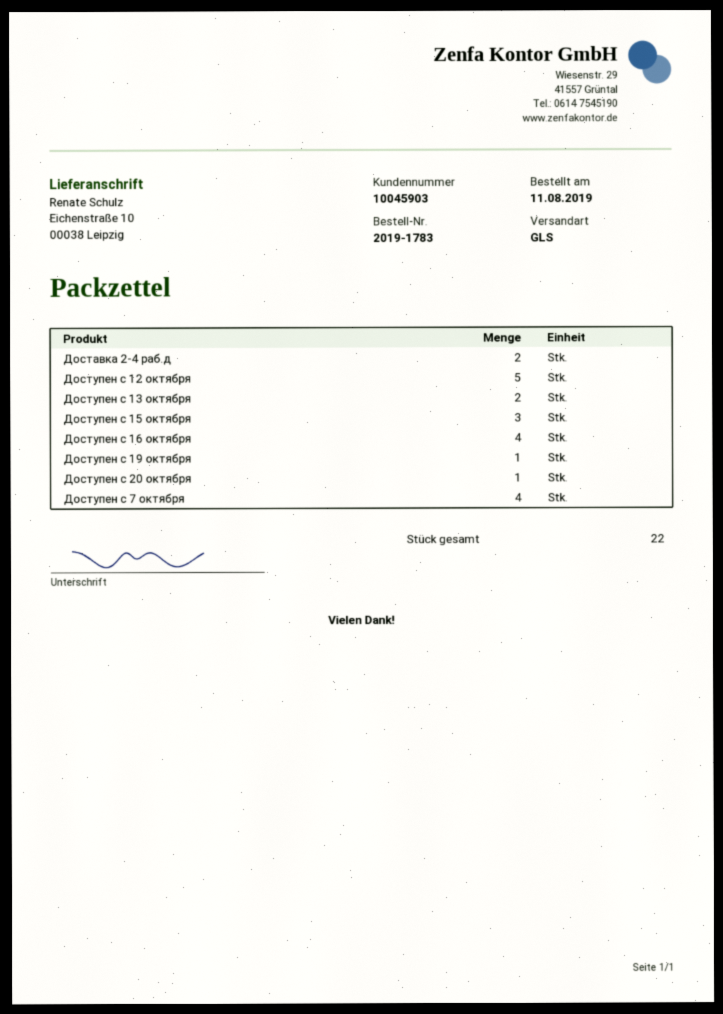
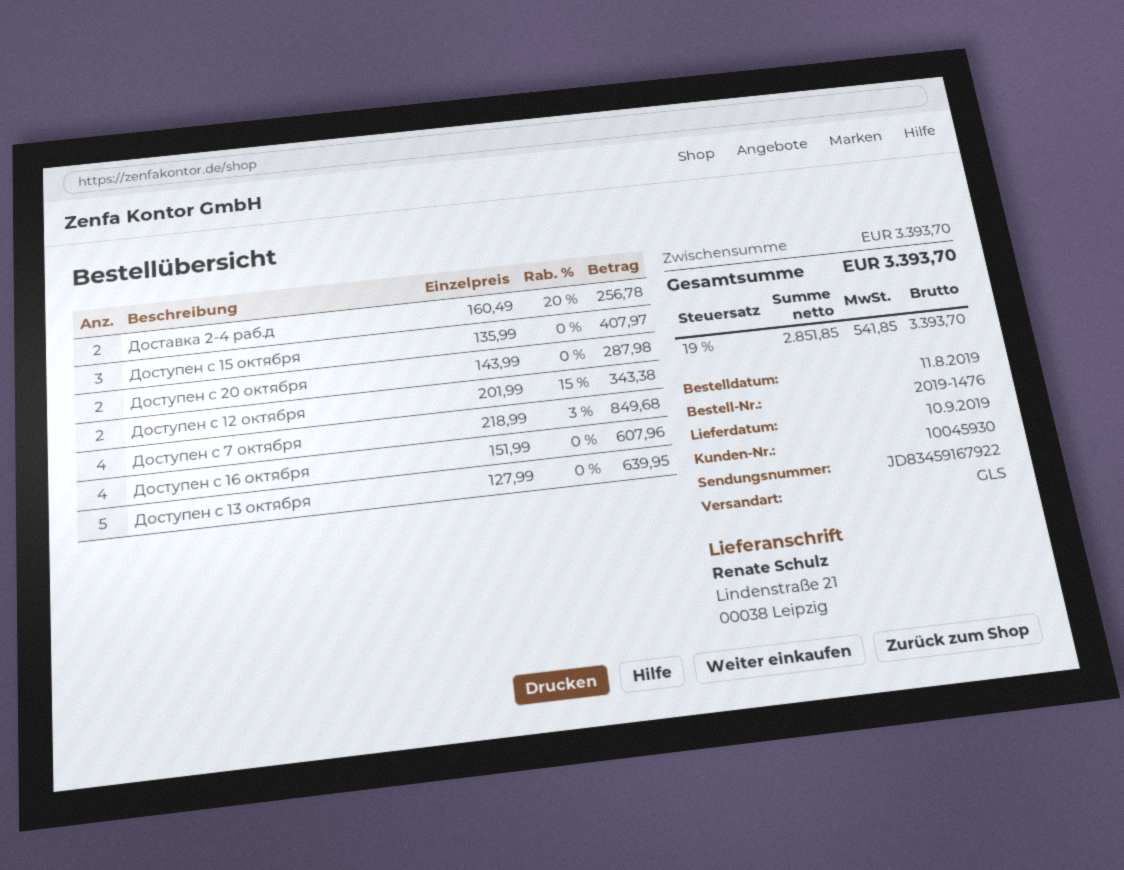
order number: 2019-1783 -> 2019-1476
customer number: 10045903 -> 10045930
ship to: Eichenstraße 10, 00038 Leipzig -> Lindenstraße 21, 00038 Leipzig
Доступен c 12 октября: 5 -> 2
Доступен c 13 октября: 2 -> 5
Доступен c 19 октября: 1 -> none
Доступен c 20 октября: 1 -> 2

